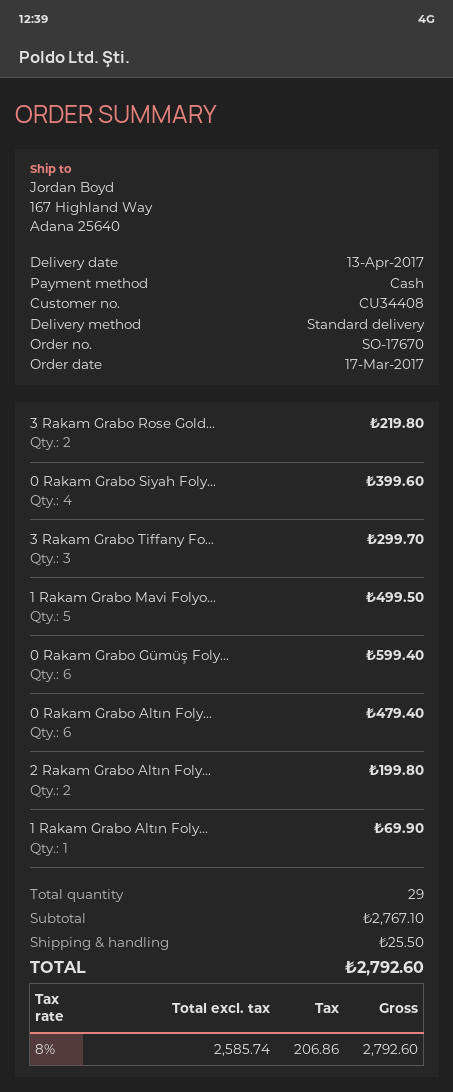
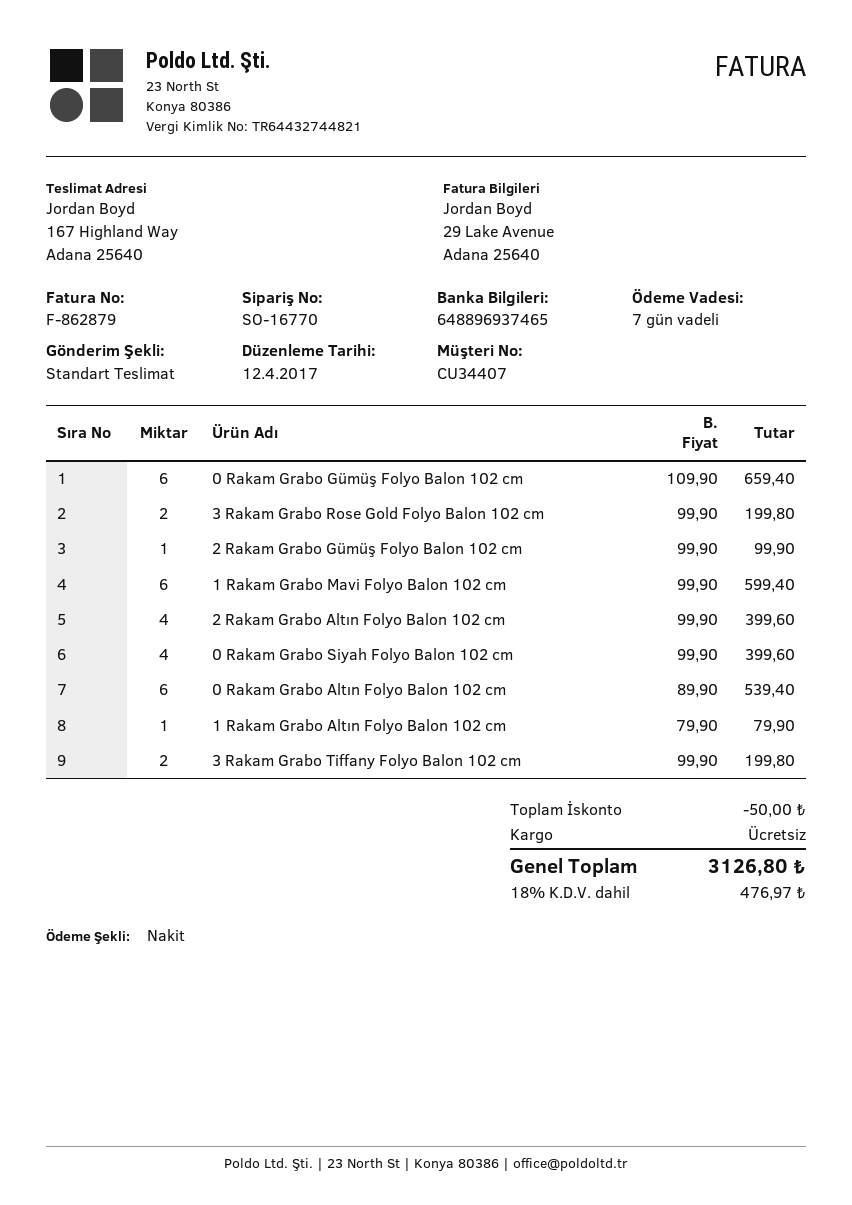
order number: SO-17670 -> SO-16770
customer number: CU34408 -> CU34407
3 Rakam Grabo Rose Gold...: 2 for 219.80 -> 2 for 199.80
3 Rakam Grabo Tiffany Fo...: 3 for 299.70 -> 2 for 199.80
1 Rakam Grabo Mavi Folyo...: 5 for 499.50 -> 6 for 599.40
0 Rakam Grabo Gümüş Foly...: 6 for 599.40 -> 6 for 659.40
0 Rakam Grabo Altın Foly...: 6 for 479.40 -> 6 for 539.40
2 Rakam Grabo Altın Foly...: 2 for 199.80 -> 4 for 399.60
1 Rakam Grabo Altın Foly...: 1 for 69.90 -> 1 for 79.90
2 Rakam Grabo Gümüş Folyo Balon 102 cm: none -> 1 for 99.90
discount: none -> 50.00
shipping: 25.50 -> 0.00
tax: 8% = 206.86 -> 18% = 476.97
total: 2792.60 -> 3126.80

